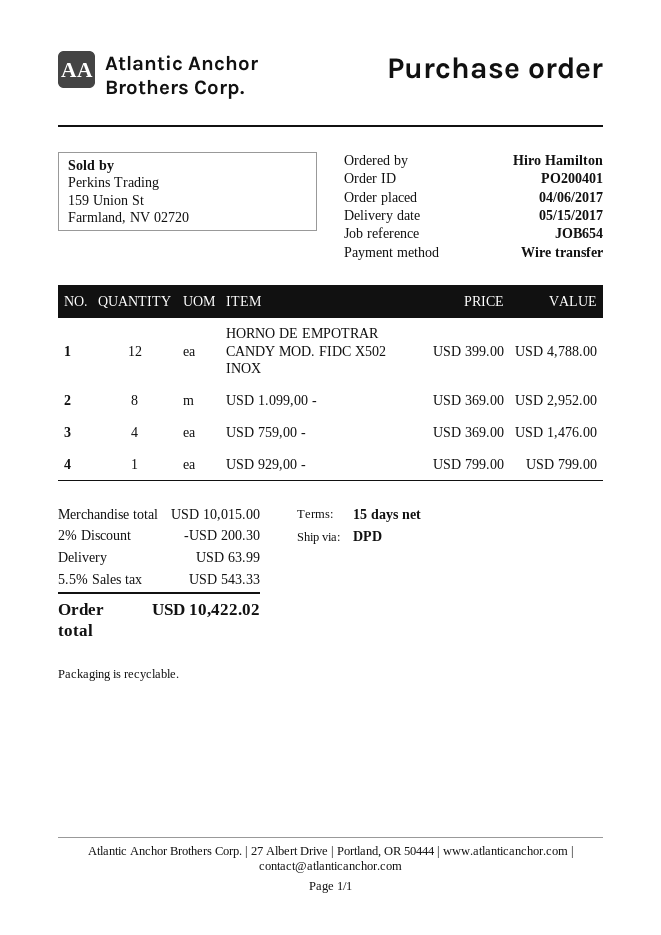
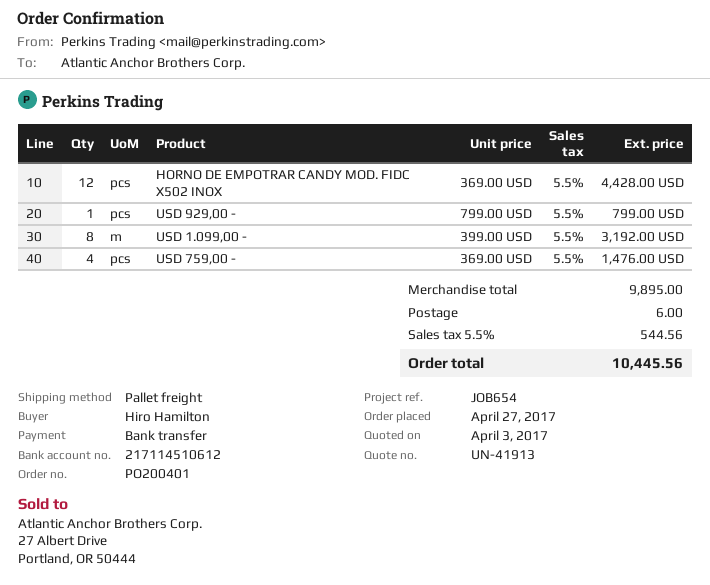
order date: 2017-04-06 -> 2017-04-27
shipping method: DPD -> pallet freight
HORNO DE EMPOTRAR CANDY MOD. FIDC X502 INOX: 12 x 399.00 = 4788.00 -> 12 x 369.00 = 4428.00
USD 1.099,00 -: 8 x 369.00 = 2952.00 -> 8 x 399.00 = 3192.00
subtotal: 10015.00 -> 9895.00
discount: 2% = 200.30 -> none
shipping: 63.99 -> 6.00
tax: 5.5% = 543.33 -> 5.5% = 544.56
total: 10422.02 -> 10445.56

